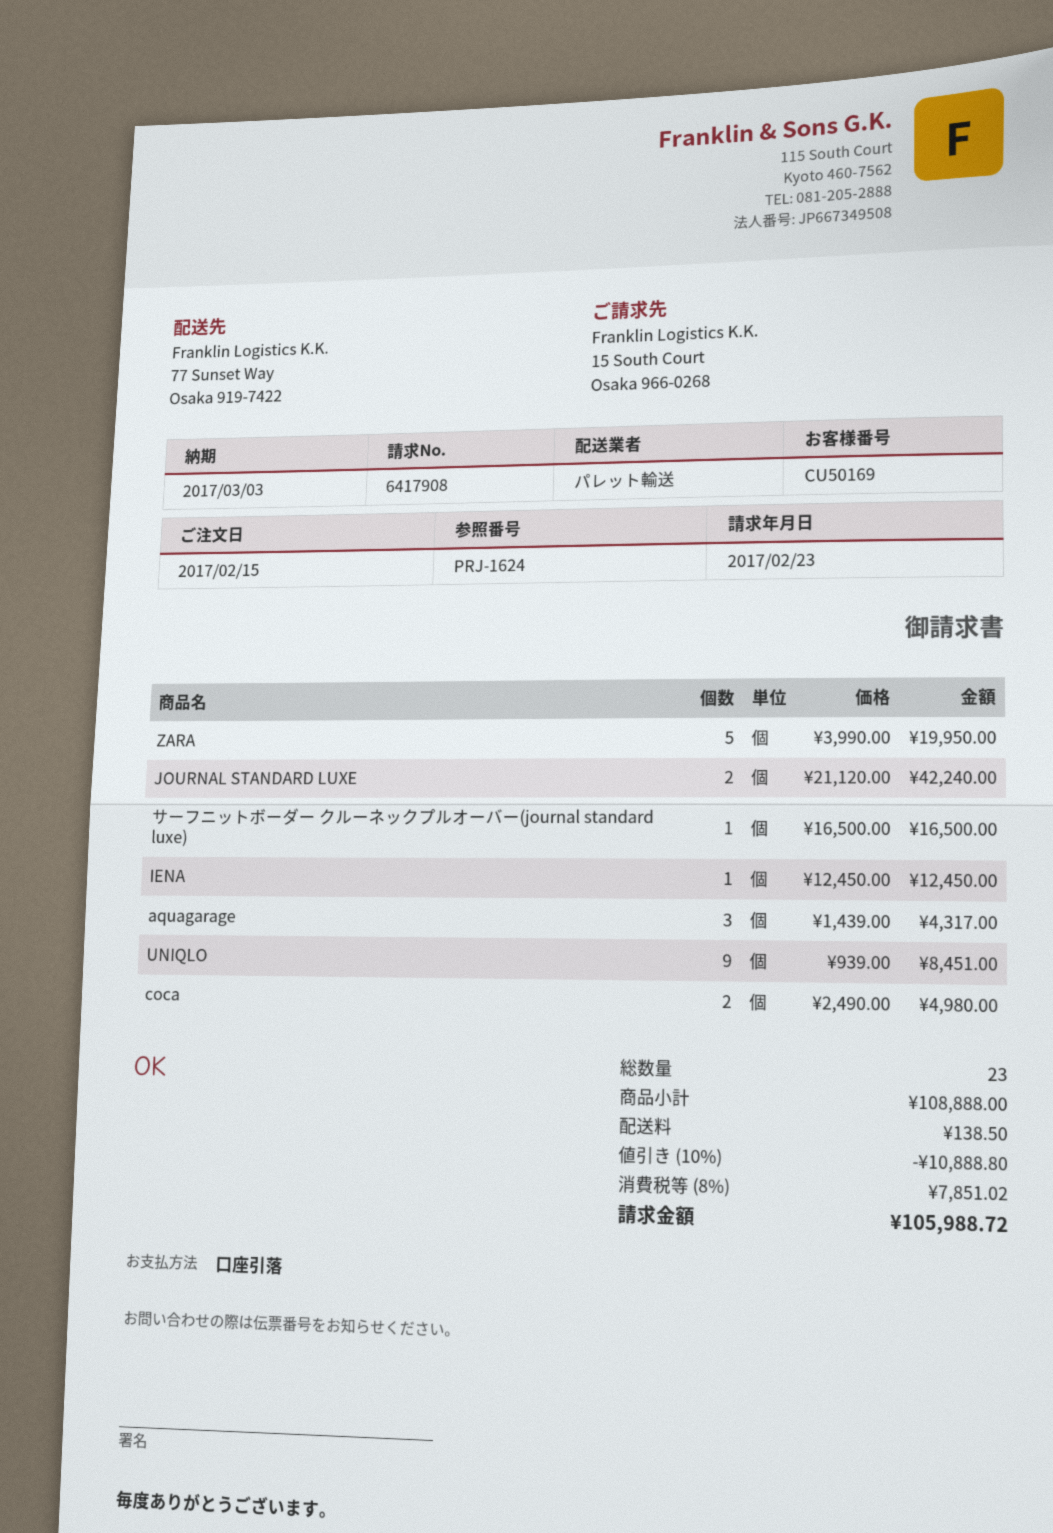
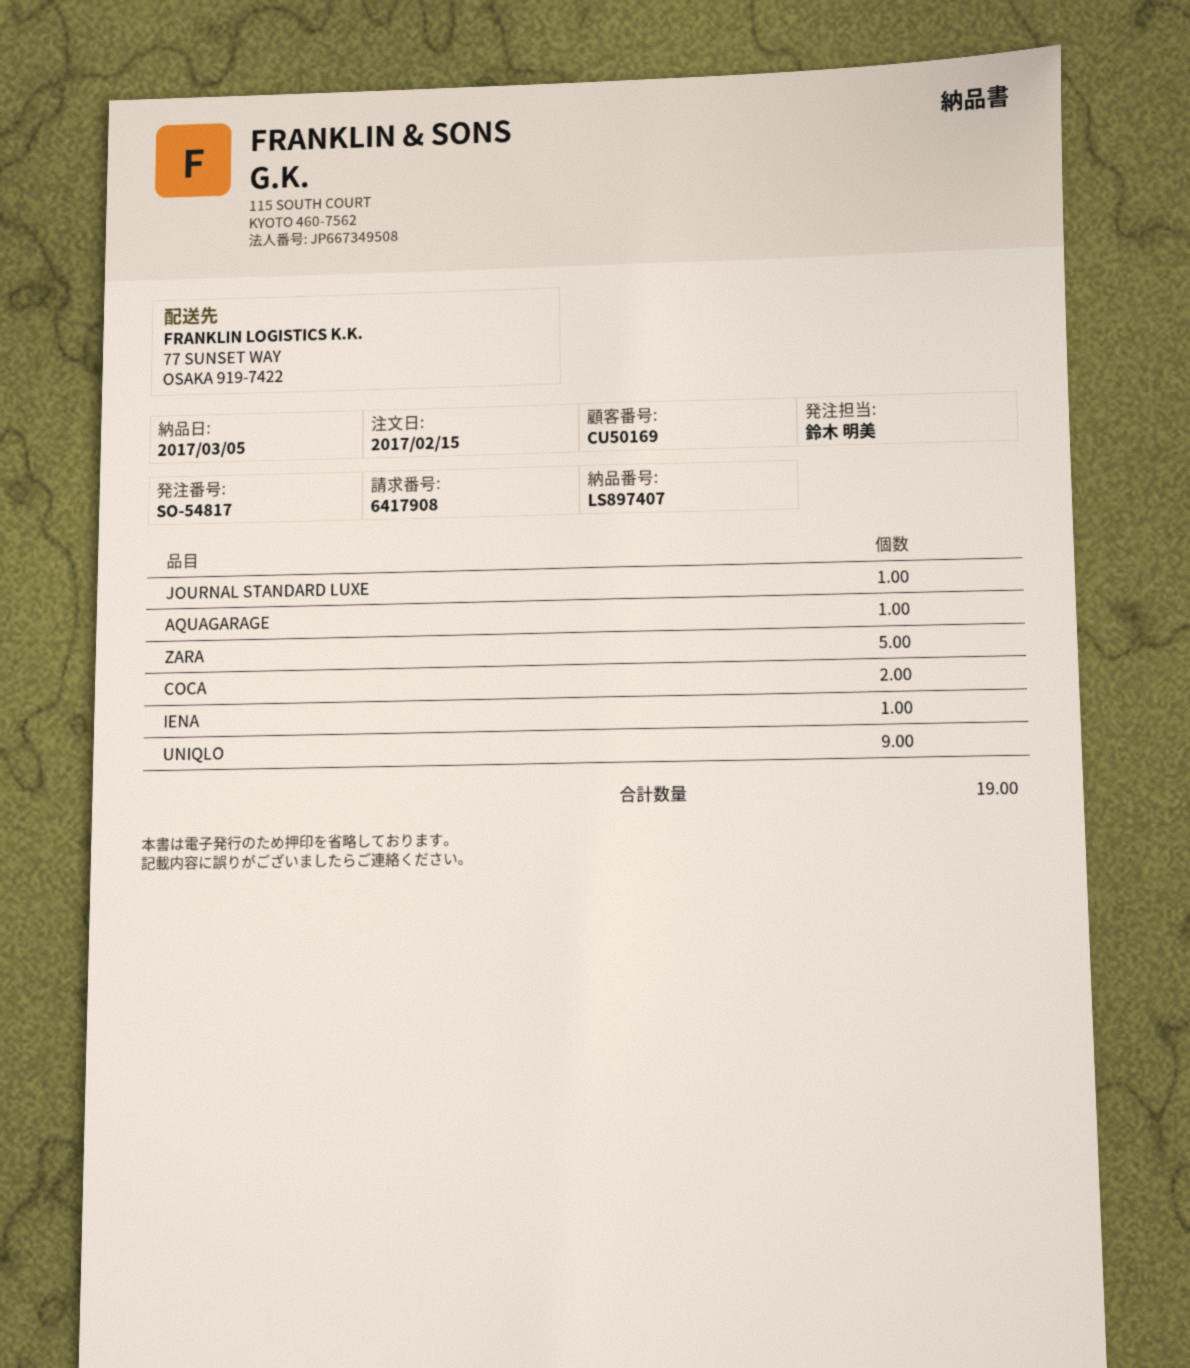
delivery date: 2017-03-03 -> 2017-03-05
JOURNAL STANDARD LUXE: 2 -> 1
サーフニットボーダー クルーネックプルオーバー(journal standard luxe): 1 -> none
aquagarage: 3 -> 1
total quantity: 23 -> 19

